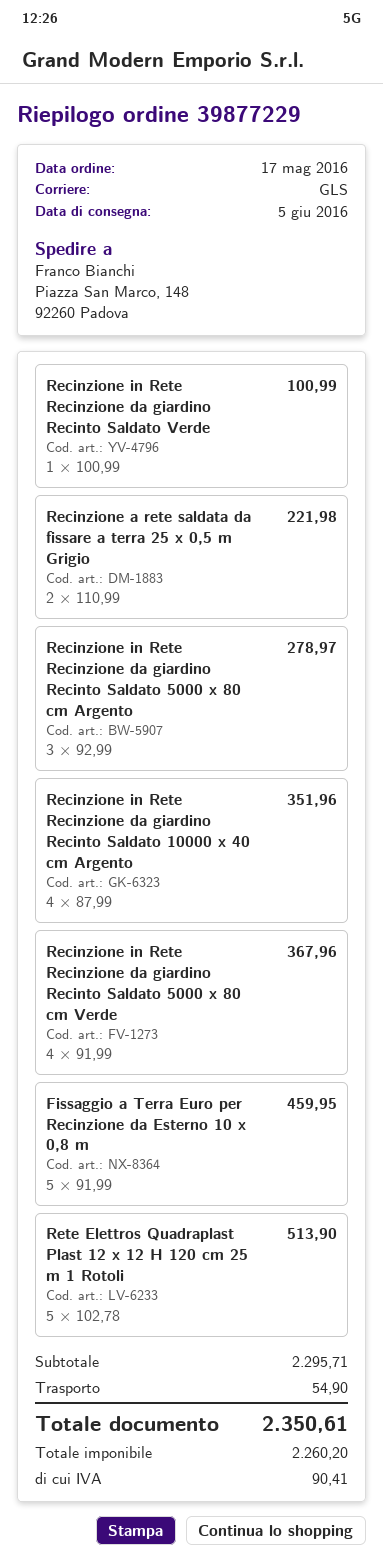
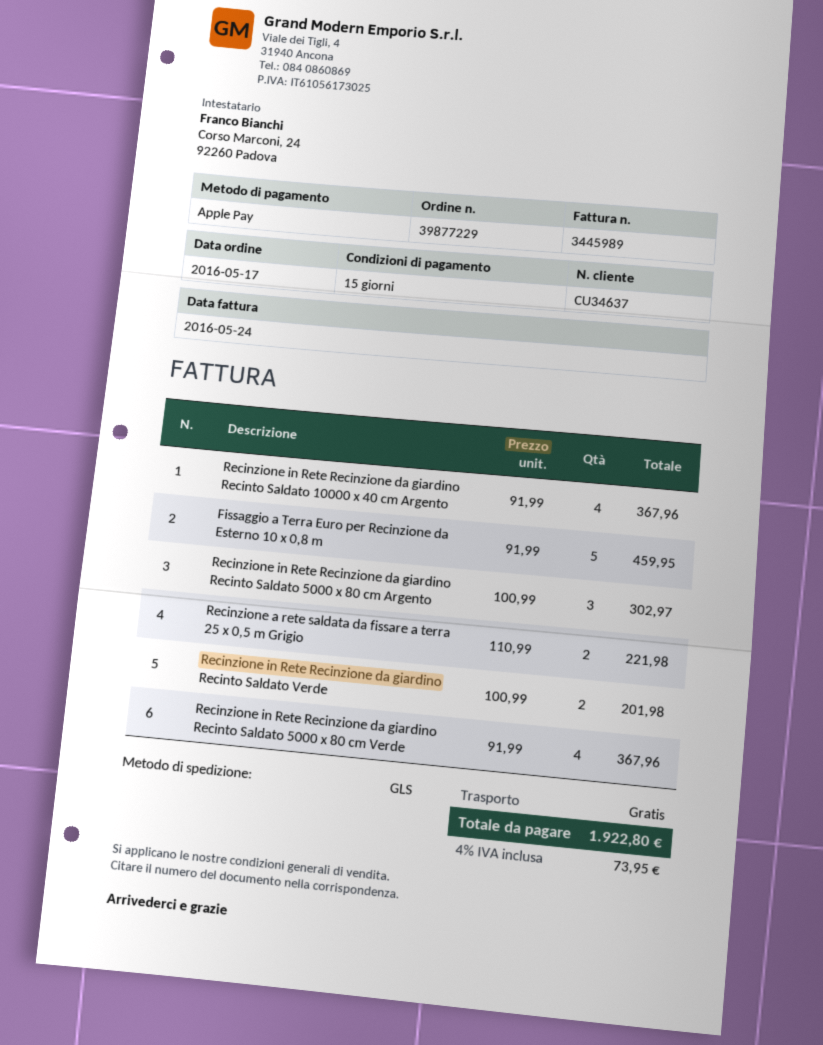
Recinzione in Rete Recinzione da giardino Recinto Saldato Verde: 1 x 100.99 = 100.99 -> 2 x 100.99 = 201.98
Recinzione in Rete Recinzione da giardino Recinto Saldato 5000 x 80 cm Argento: 3 x 92.99 = 278.97 -> 3 x 100.99 = 302.97
Recinzione in Rete Recinzione da giardino Recinto Saldato 10000 x 40 cm Argento: 4 x 87.99 = 351.96 -> 4 x 91.99 = 367.96
Rete Elettros Quadraplast Plast 12 x 12 H 120 cm 25 m 1 Rotoli: 5 x 102.78 = 513.90 -> none
shipping: 54.90 -> 0.00
tax: 90.41 -> 73.95
total: 2350.61 -> 1922.80

